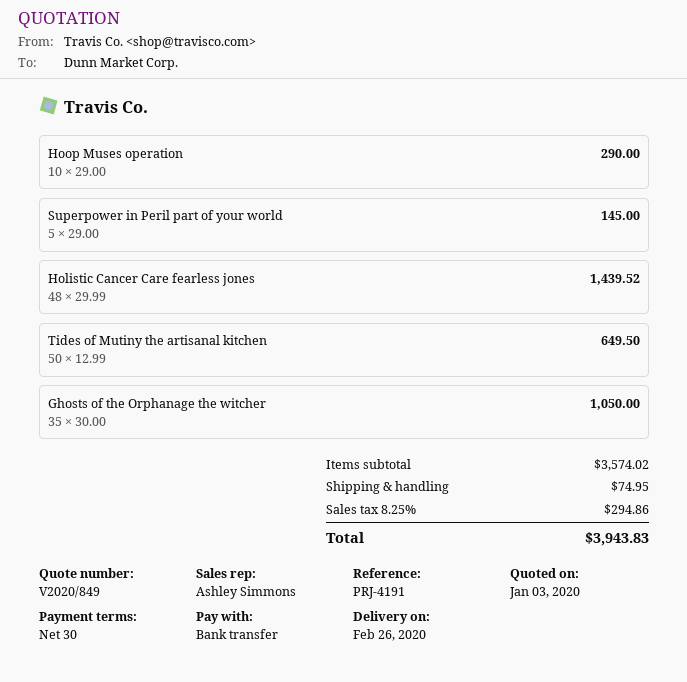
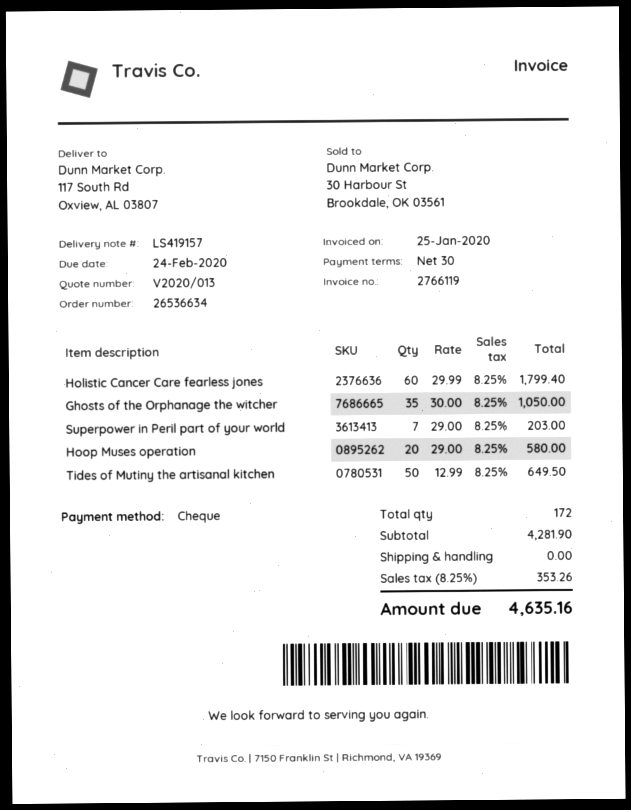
quote number: V2020/849 -> V2020/013
payment method: bank transfer -> cheque
Hoop Muses operation: 10 x 29.00 = 290.00 -> 20 x 29.00 = 580.00
Superpower in Peril part of your world: 5 x 29.00 = 145.00 -> 7 x 29.00 = 203.00
Holistic Cancer Care fearless jones: 48 x 29.99 = 1439.52 -> 60 x 29.99 = 1799.40
subtotal: 3574.02 -> 4281.90
shipping: 74.95 -> 0.00
tax: 8.25% = 294.86 -> 8.25% = 353.26
total: 3943.83 -> 4635.16

